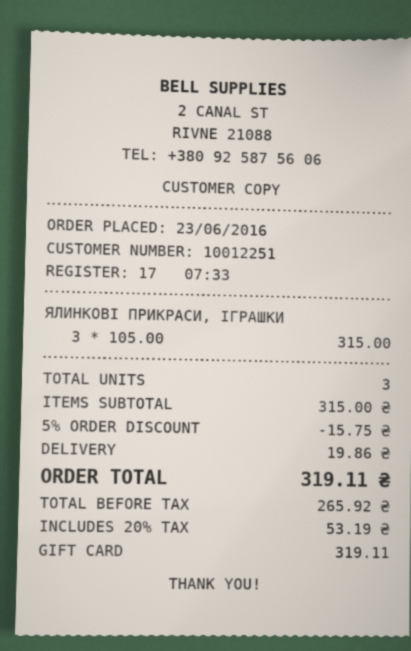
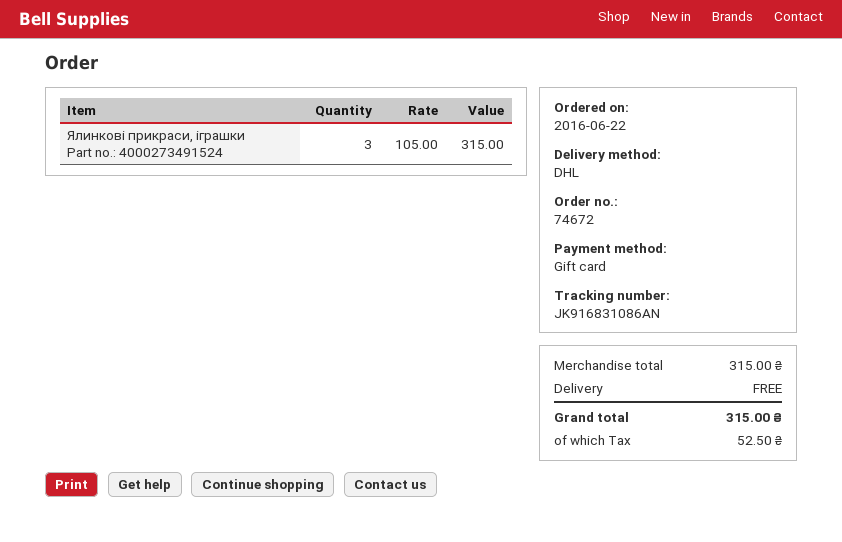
order date: 2016-06-23 -> 2016-06-22
discount: 5% = 15.75 -> none
shipping: 19.86 -> 0.00
tax: 53.19 -> 52.50
total: 319.11 -> 315.00

